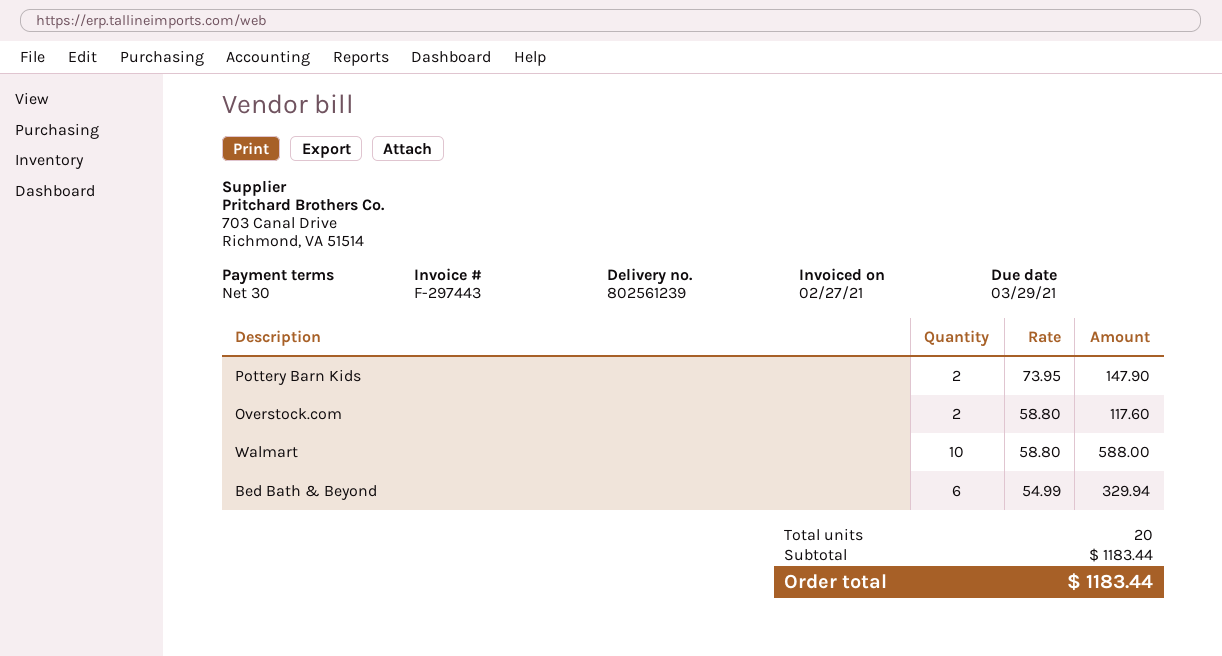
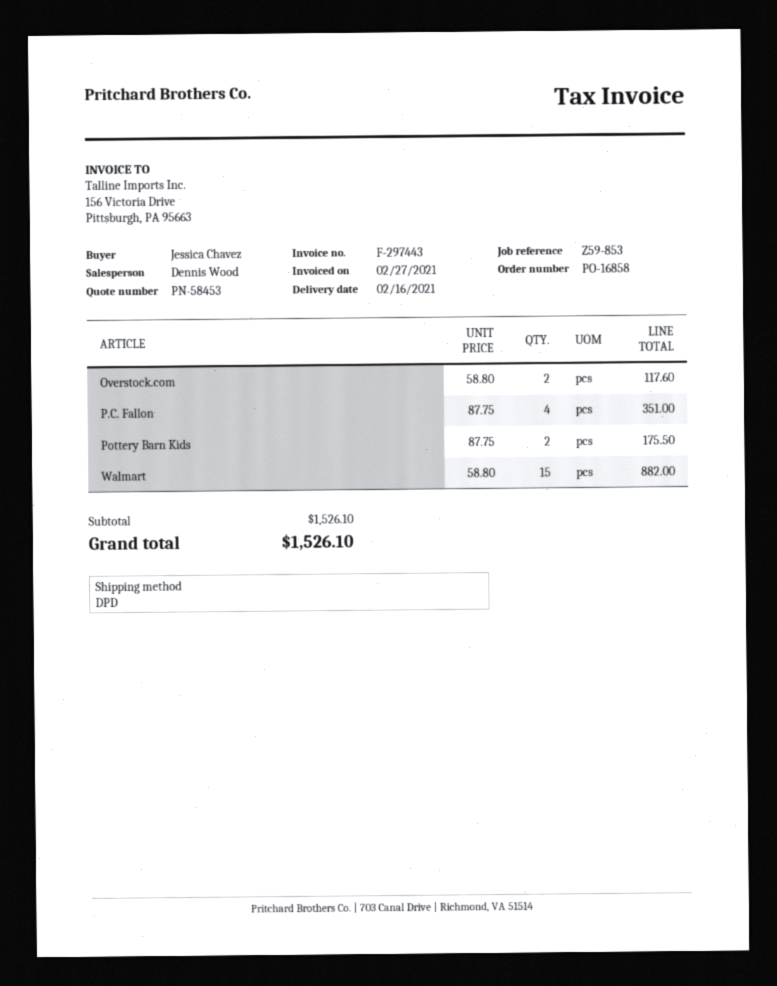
Pottery Barn Kids: 2 x 73.95 = 147.90 -> 2 x 87.75 = 175.50
Walmart: 10 x 58.80 = 588.00 -> 15 x 58.80 = 882.00
Bed Bath & Beyond: 6 x 54.99 = 329.94 -> none
P.C. Fallon: none -> 4 x 87.75 = 351.00
subtotal: 1183.44 -> 1526.10
total: 1183.44 -> 1526.10

